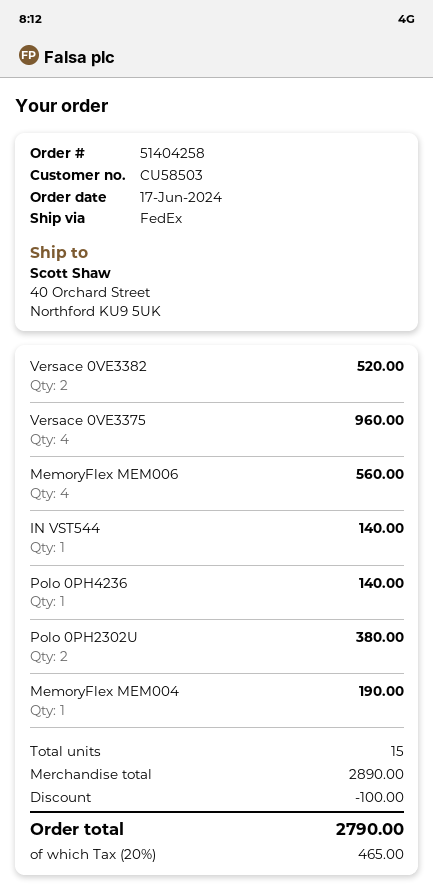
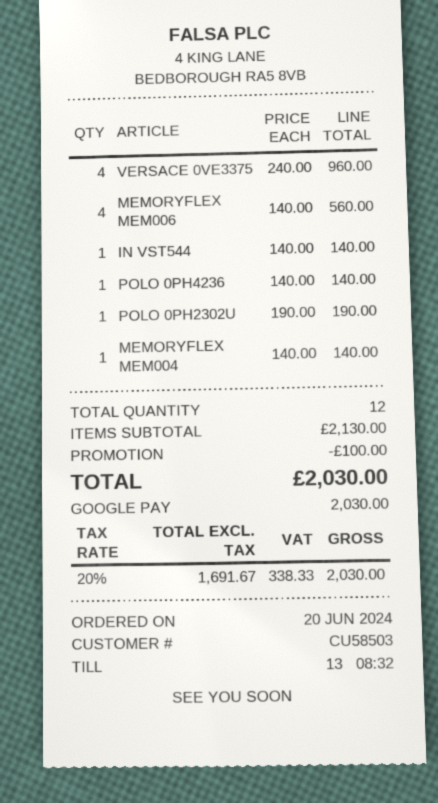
order date: 2024-06-17 -> 2024-06-20
Versace 0VE3382: 2 for 520.00 -> none
Polo 0PH2302U: 2 for 380.00 -> 1 for 190.00
MemoryFlex MEM004: 1 for 190.00 -> 1 for 140.00
total quantity: 15 -> 12
subtotal: 2890.00 -> 2130.00
tax: 20% = 465.00 -> 20% = 338.33
total: 2790.00 -> 2030.00

